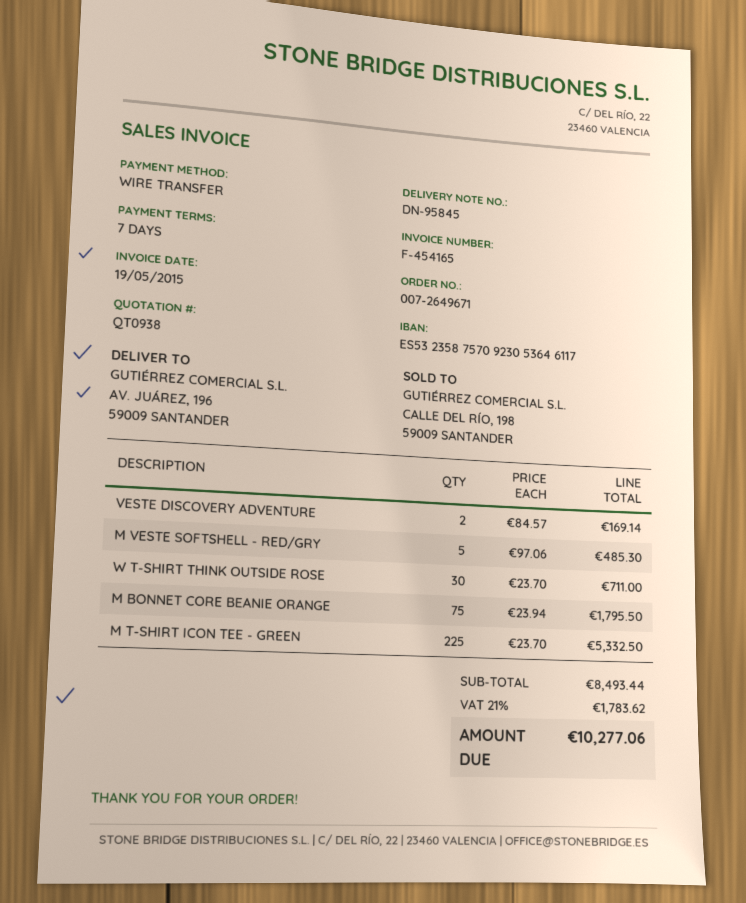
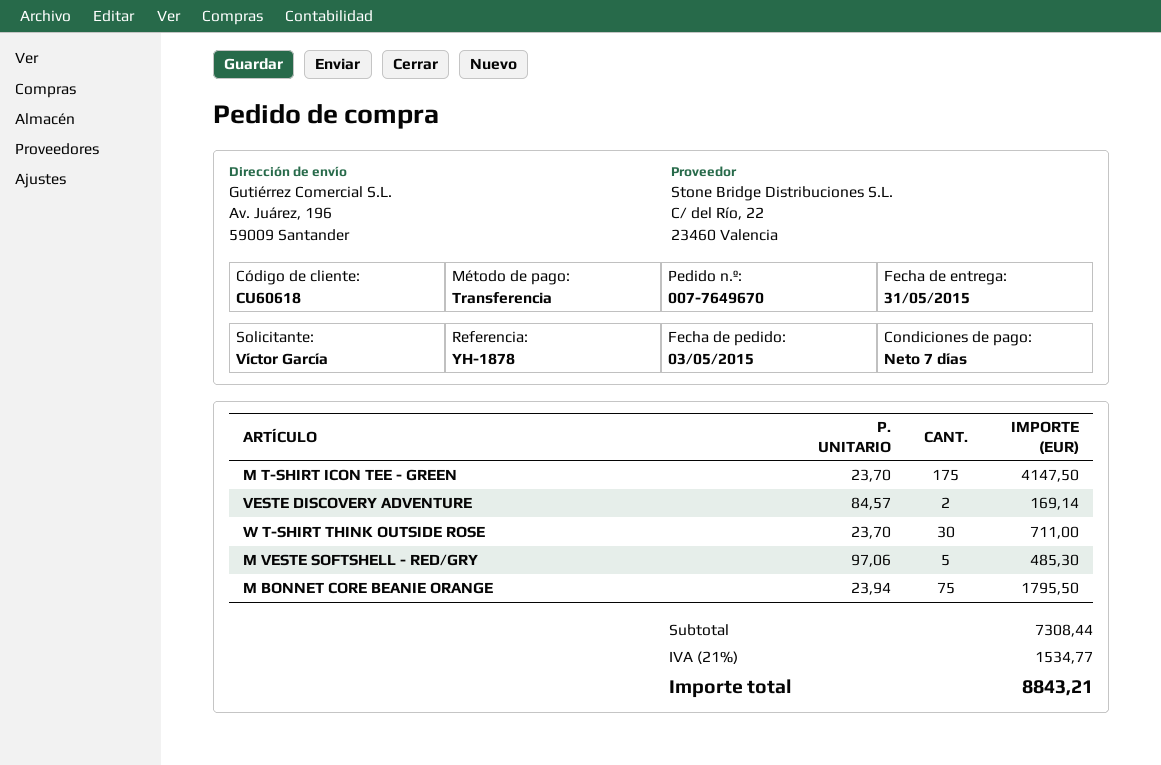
order number: 007-2649671 -> 007-7649670
M T-SHIRT ICON TEE - GREEN: 225 x 23.70 = 5332.50 -> 175 x 23.70 = 4147.50
subtotal: 8493.44 -> 7308.44
tax: 21% = 1783.62 -> 21% = 1534.77
total: 10277.06 -> 8843.21

